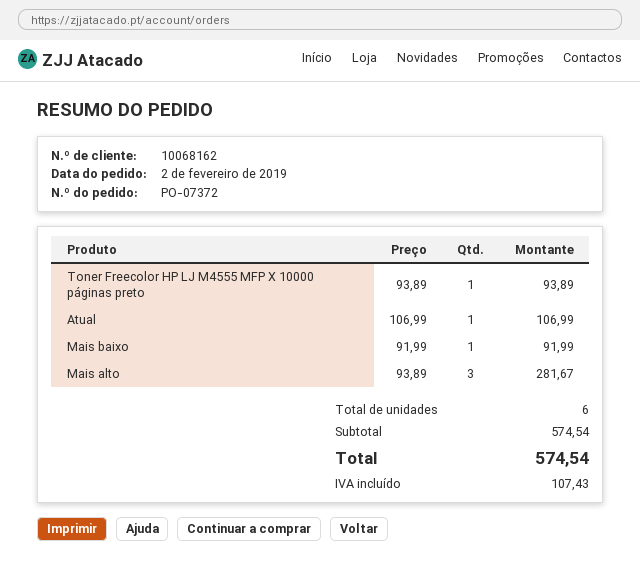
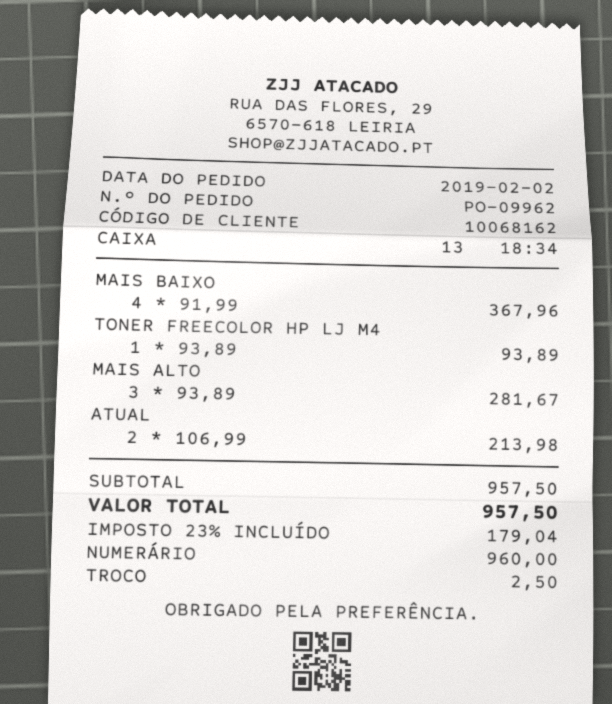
order number: PO-07372 -> PO-09962
Atual: 1 x 106.99 = 106.99 -> 2 x 106.99 = 213.98
Mais baixo: 1 x 91.99 = 91.99 -> 4 x 91.99 = 367.96
subtotal: 574.54 -> 957.50
tax: 107.43 -> 179.04
total: 574.54 -> 957.50

